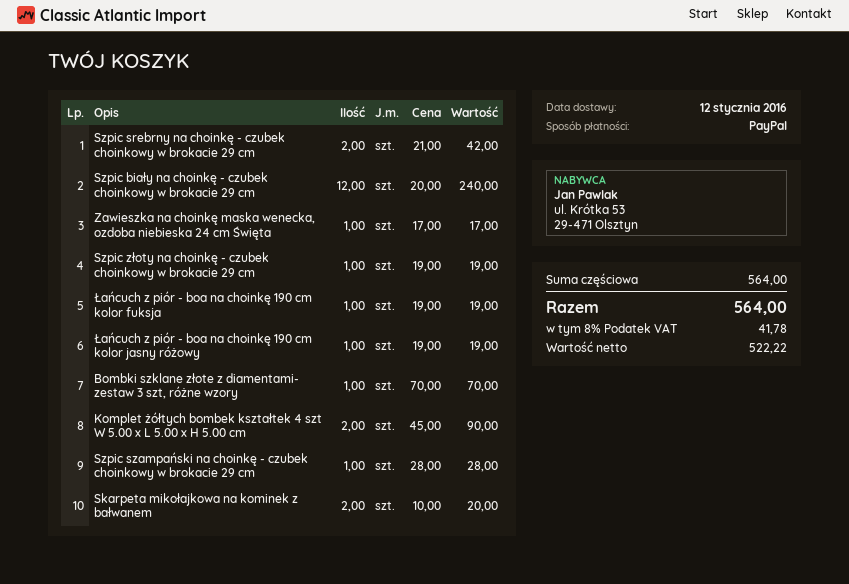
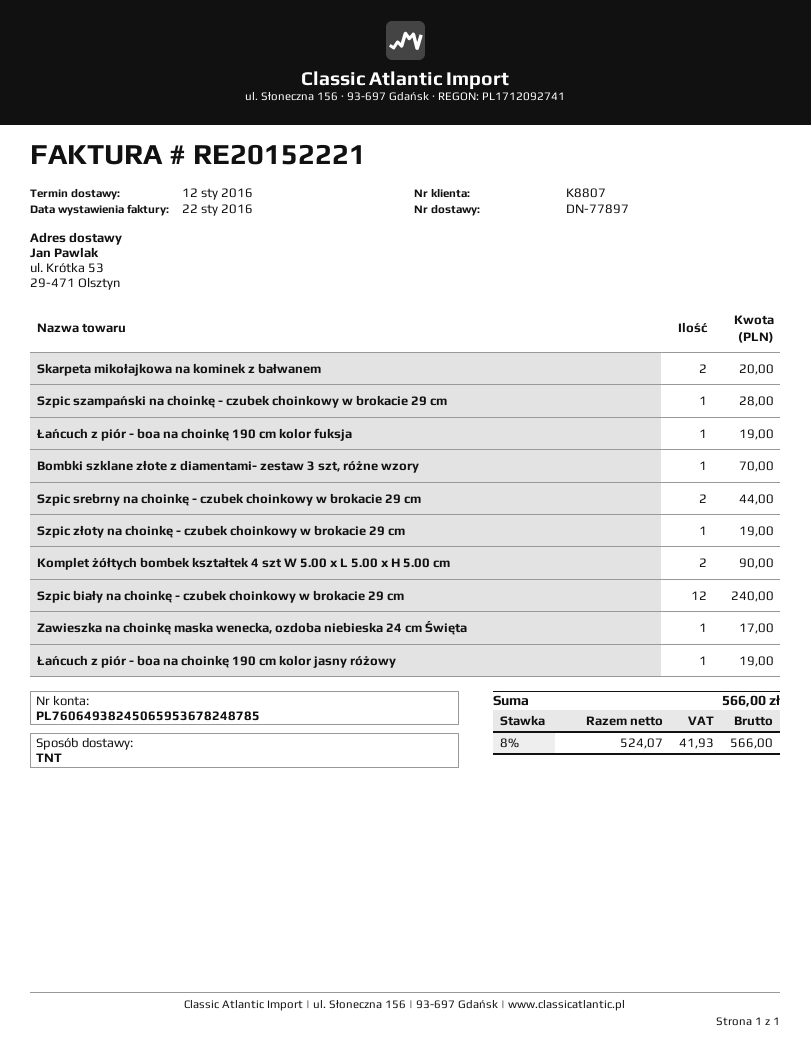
Szpic srebrny na choinkę - czubek choinkowy w brokacie 29 cm: 2 for 42.00 -> 2 for 44.00
net: 522.22 -> 524.07
tax: 8% = 41.78 -> 8% = 41.93
total: 564.00 -> 566.00

